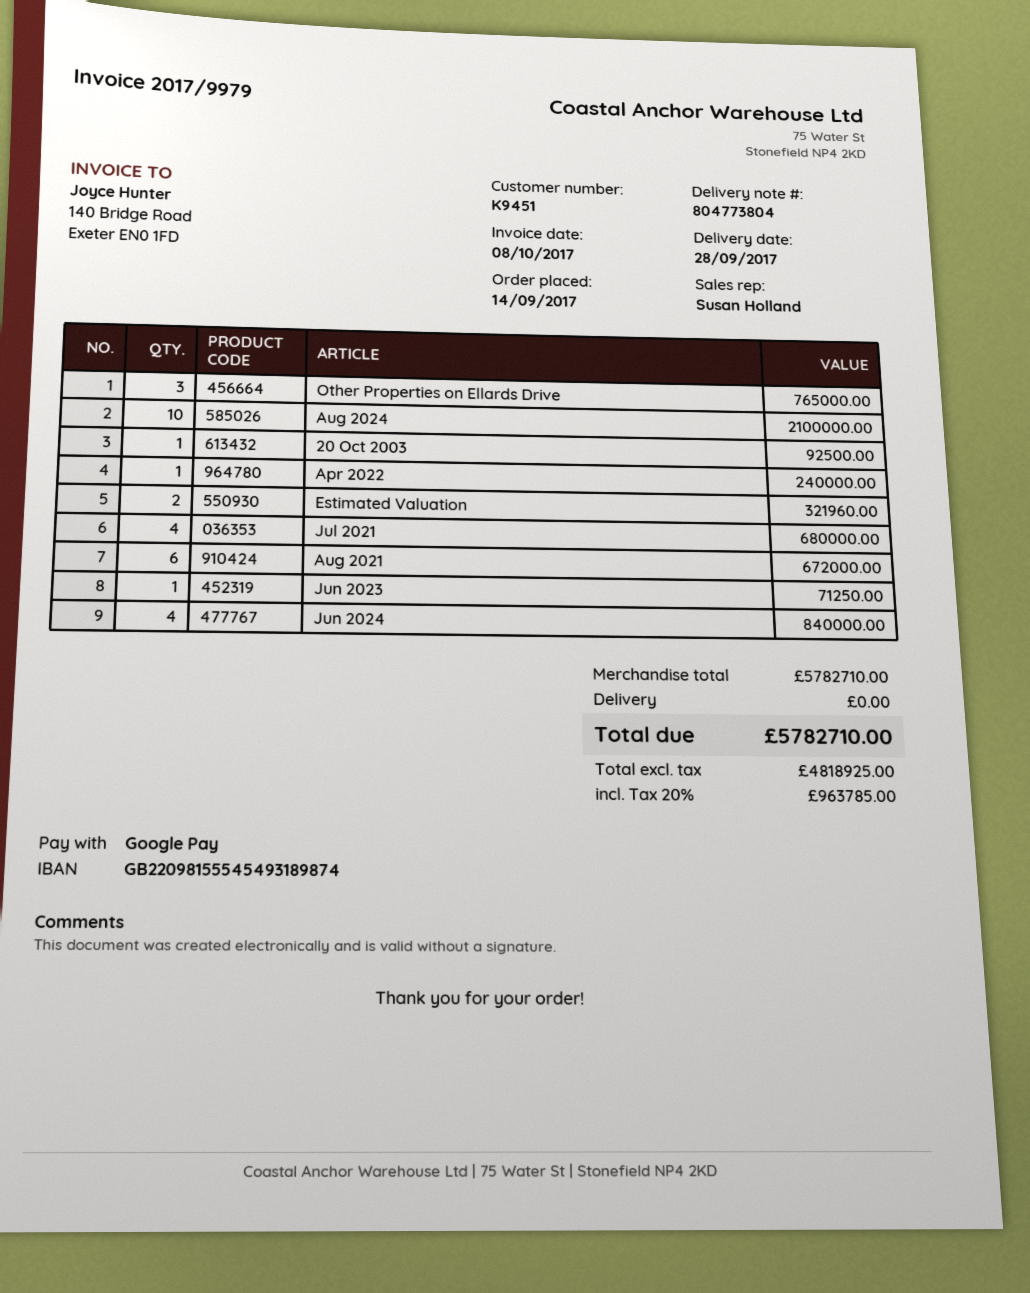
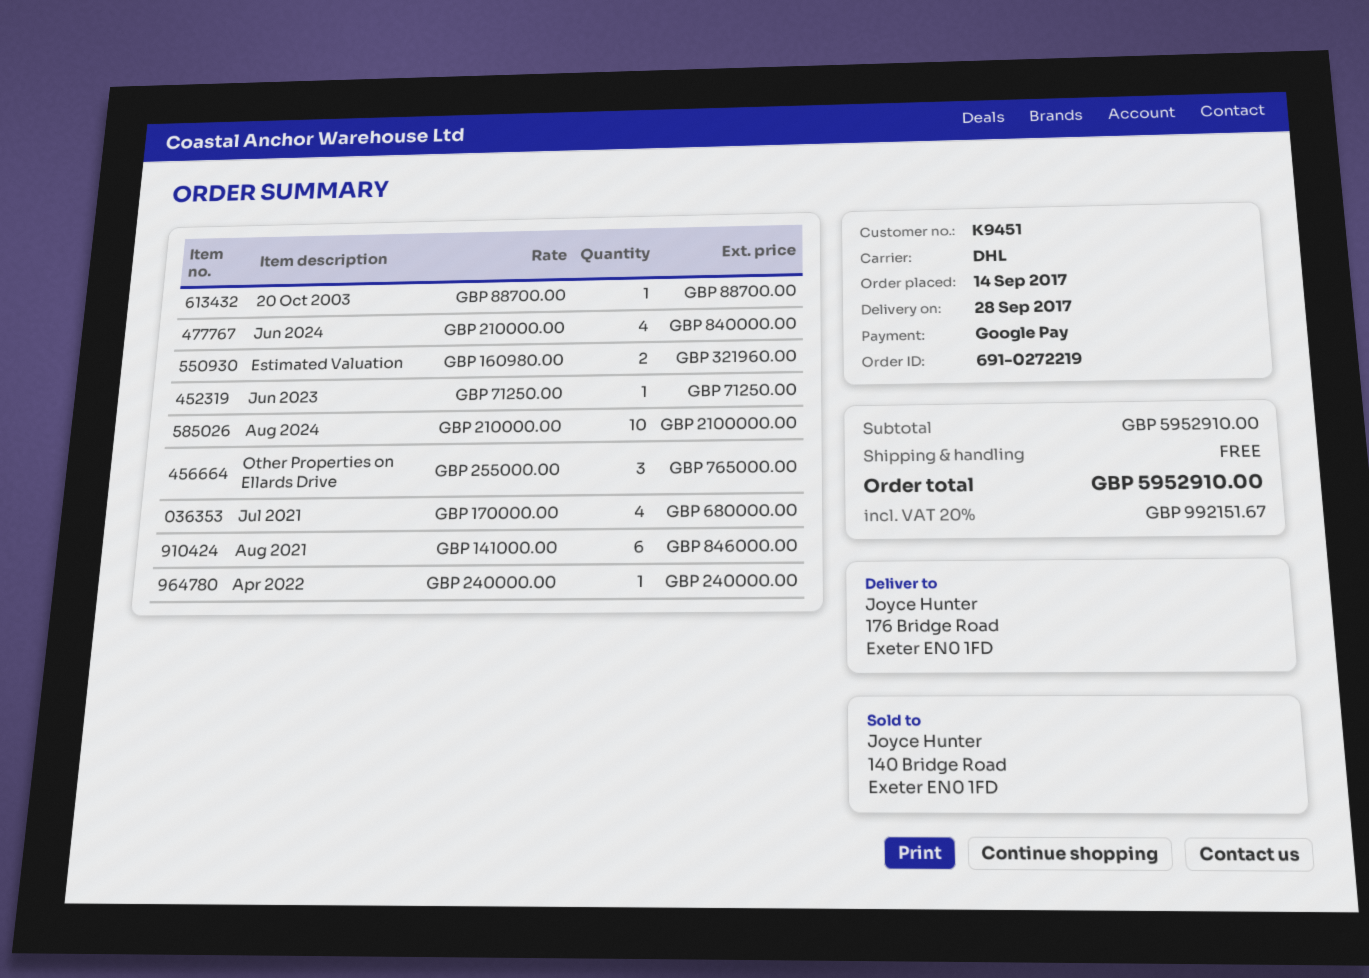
20 Oct 2003: 1 for 92500.00 -> 1 for 88700.00
Aug 2021: 6 for 672000.00 -> 6 for 846000.00
subtotal: 5782710.00 -> 5952910.00
tax: 20% = 963785.00 -> 20% = 992151.67
total: 5782710.00 -> 5952910.00

